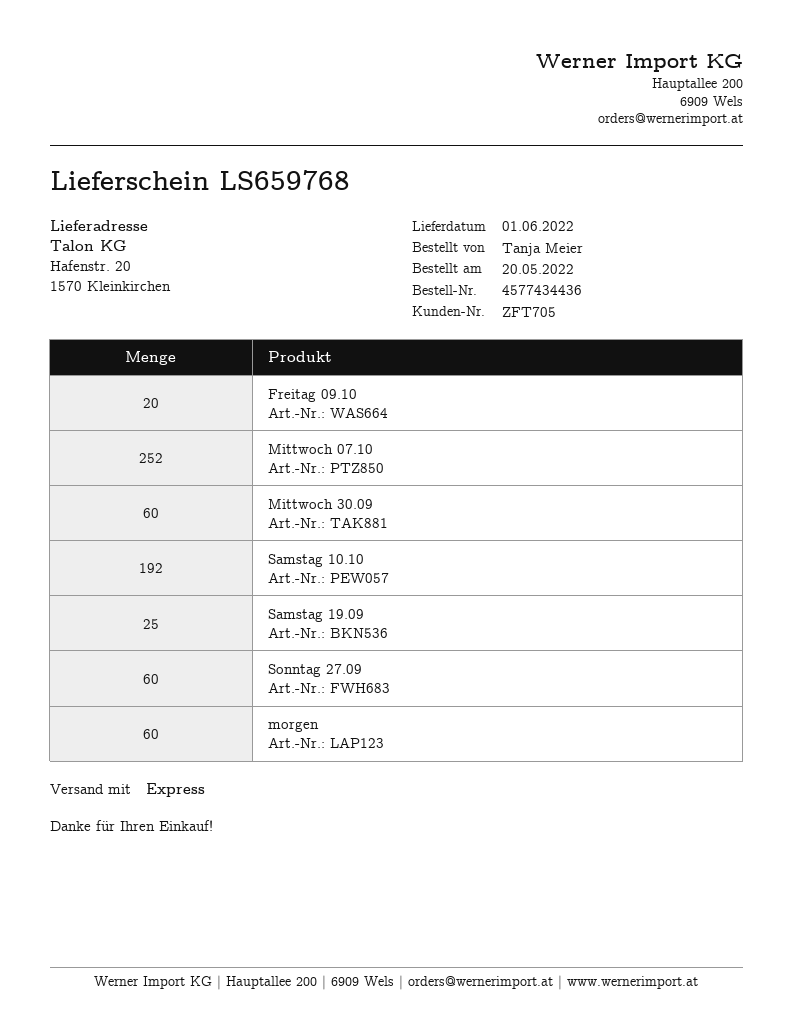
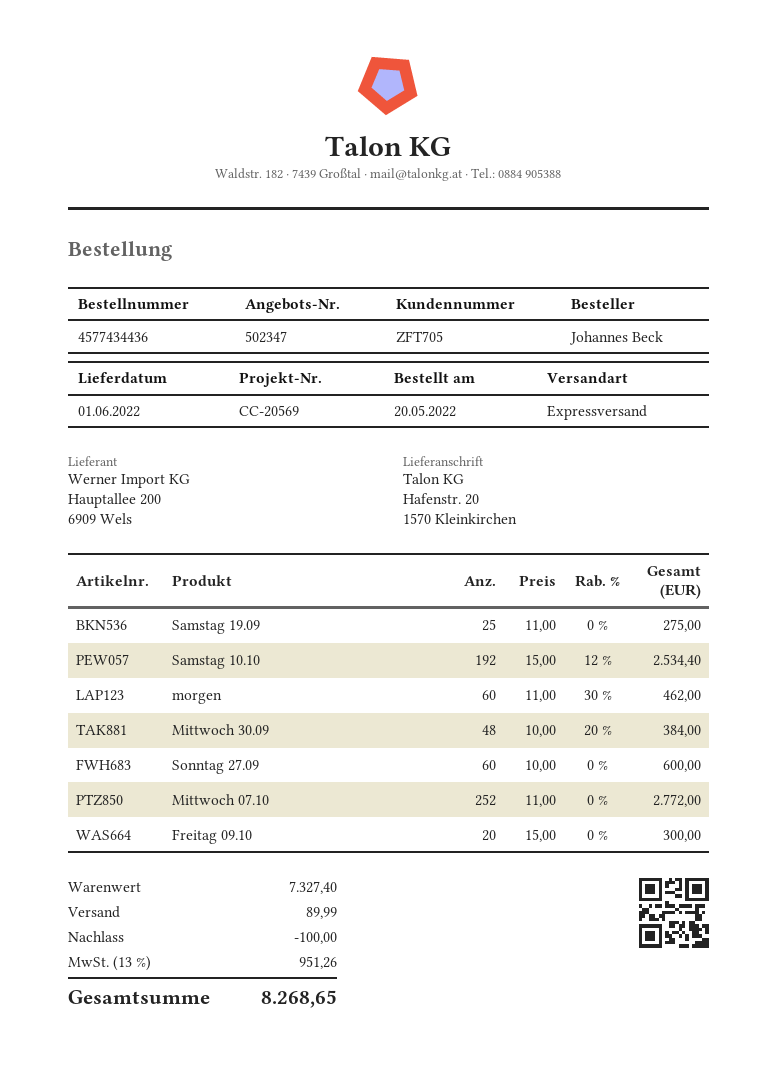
ordered by: Tanja Meier -> Johannes Beck
Mittwoch 30.09: 60 -> 48

